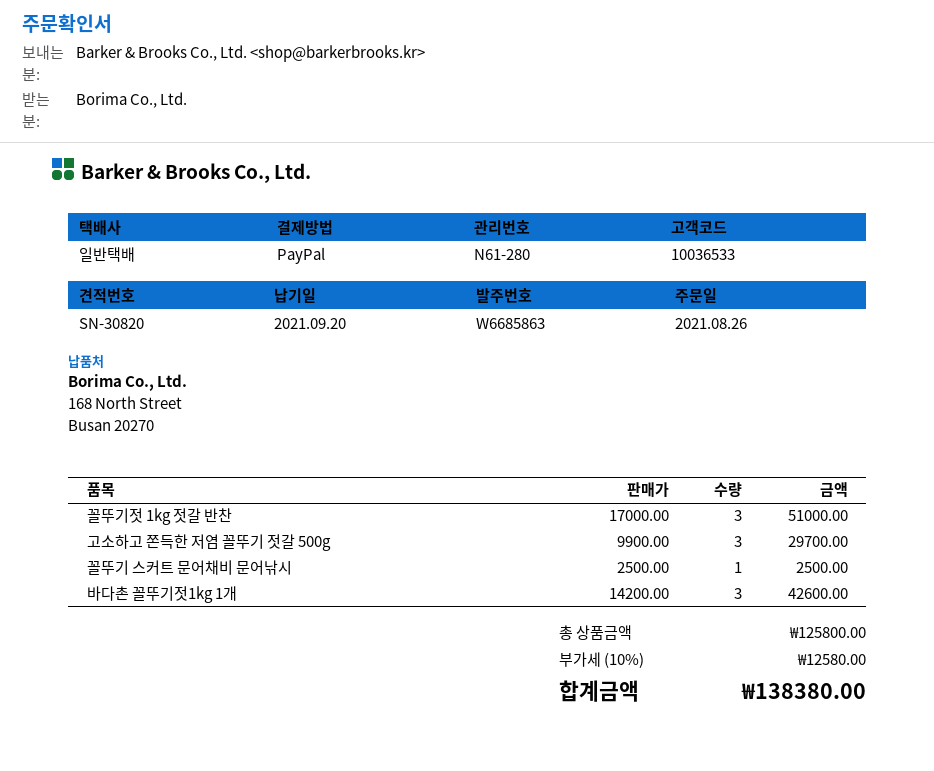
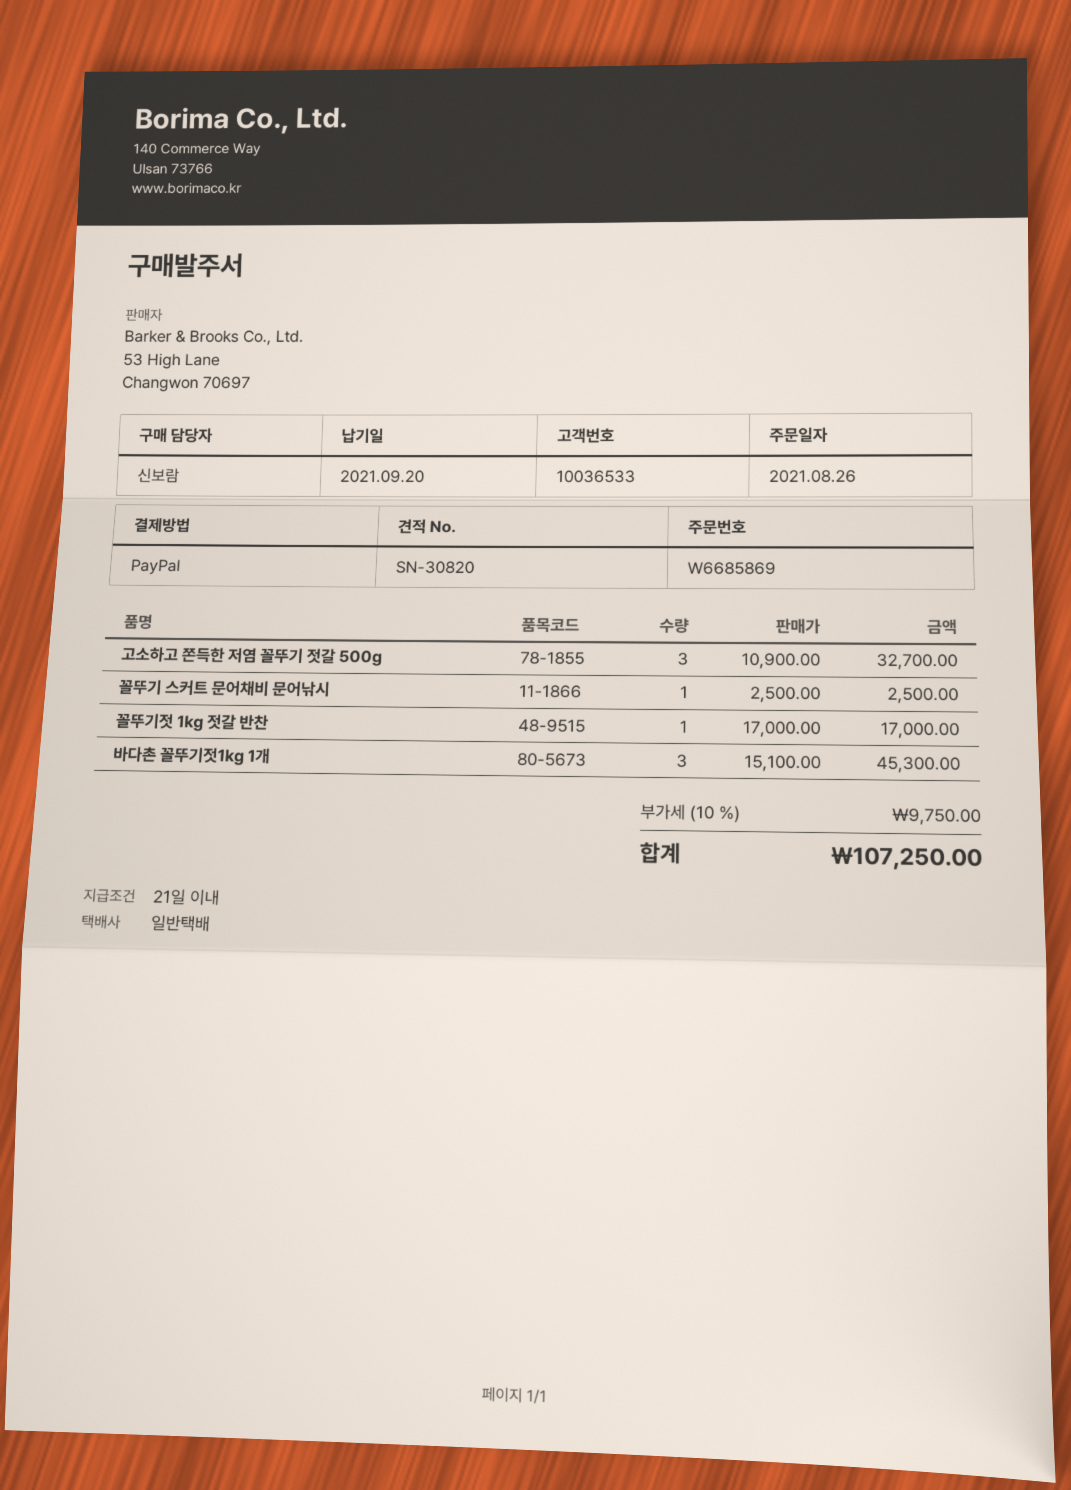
order number: W6685863 -> W6685869
꼴뚜기젓 1kg 젓갈 반찬: 3 x 17000.00 = 51000.00 -> 1 x 17000.00 = 17000.00
고소하고 쫀득한 저염 꼴뚜기 젓갈 500g: 3 x 9900.00 = 29700.00 -> 3 x 10900.00 = 32700.00
바다촌 꼴뚜기젓1kg 1개: 3 x 14200.00 = 42600.00 -> 3 x 15100.00 = 45300.00
tax: 10% = 12580.00 -> 10% = 9750.00
total: 138380.00 -> 107250.00

